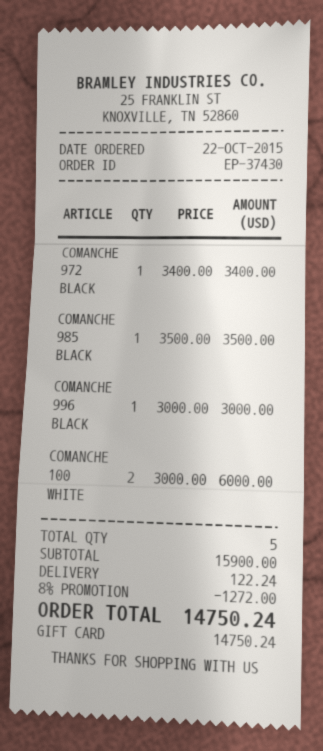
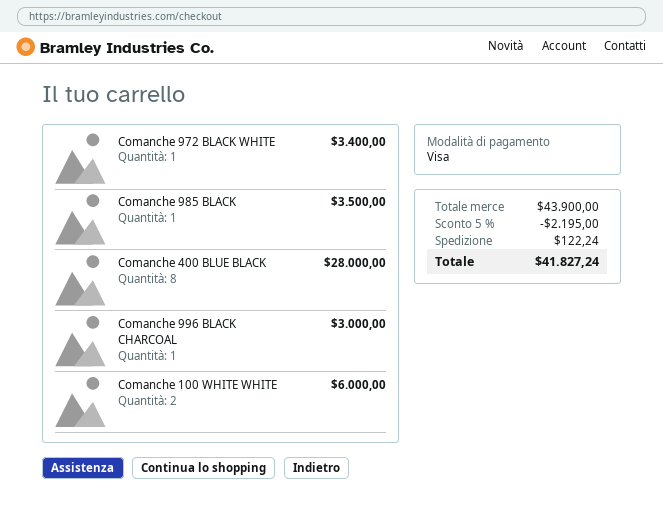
payment method: gift card -> Visa
Comanche 400 BLUE BLACK: none -> 8 for 28000.00
subtotal: 15900.00 -> 43900.00
discount: 8% = 1272.00 -> 5% = 2195.00
total: 14750.24 -> 41827.24

